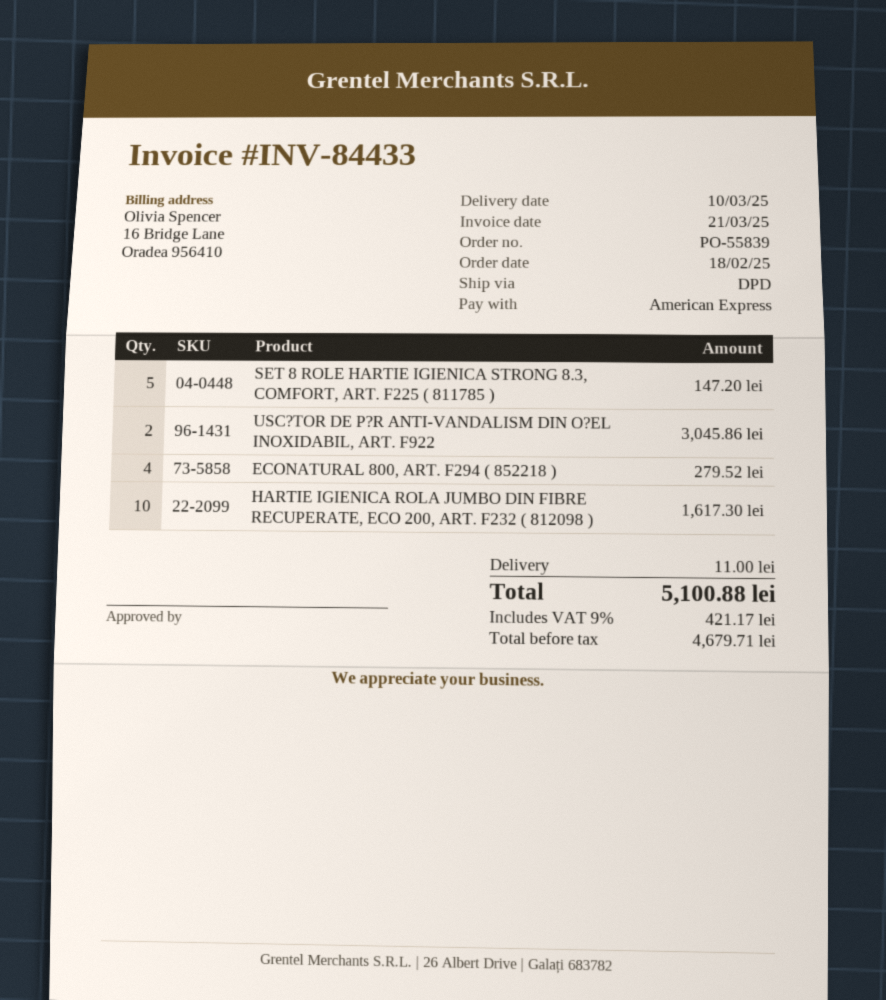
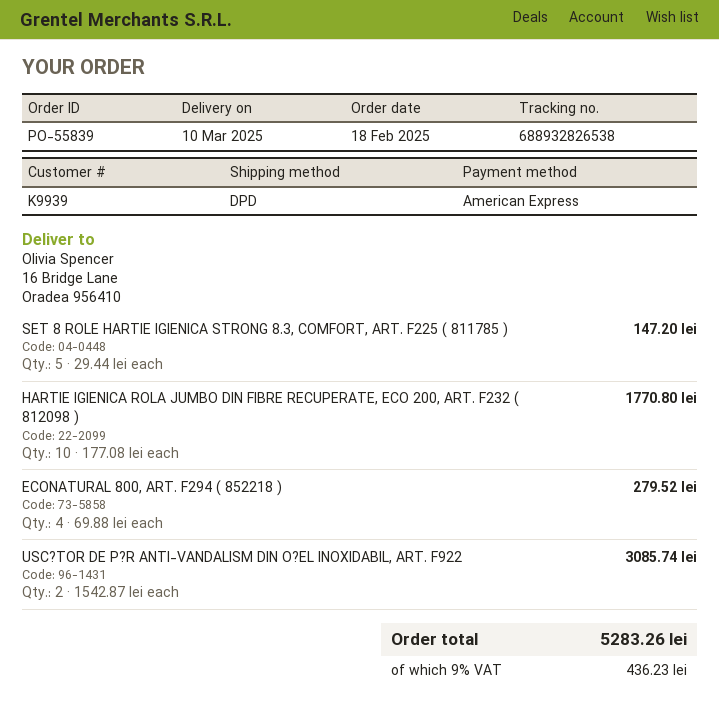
USC?TOR DE P?R ANTI-VANDALISM DIN O?EL INOXIDABIL, ART. F922: 2 for 3045.86 -> 2 for 3085.74
HARTIE IGIENICA ROLA JUMBO DIN FIBRE RECUPERATE, ECO 200, ART. F232 ( 812098 ): 10 for 1617.30 -> 10 for 1770.80
shipping: 11.00 -> none
tax: 9% = 421.17 -> 9% = 436.23
total: 5100.88 -> 5283.26

